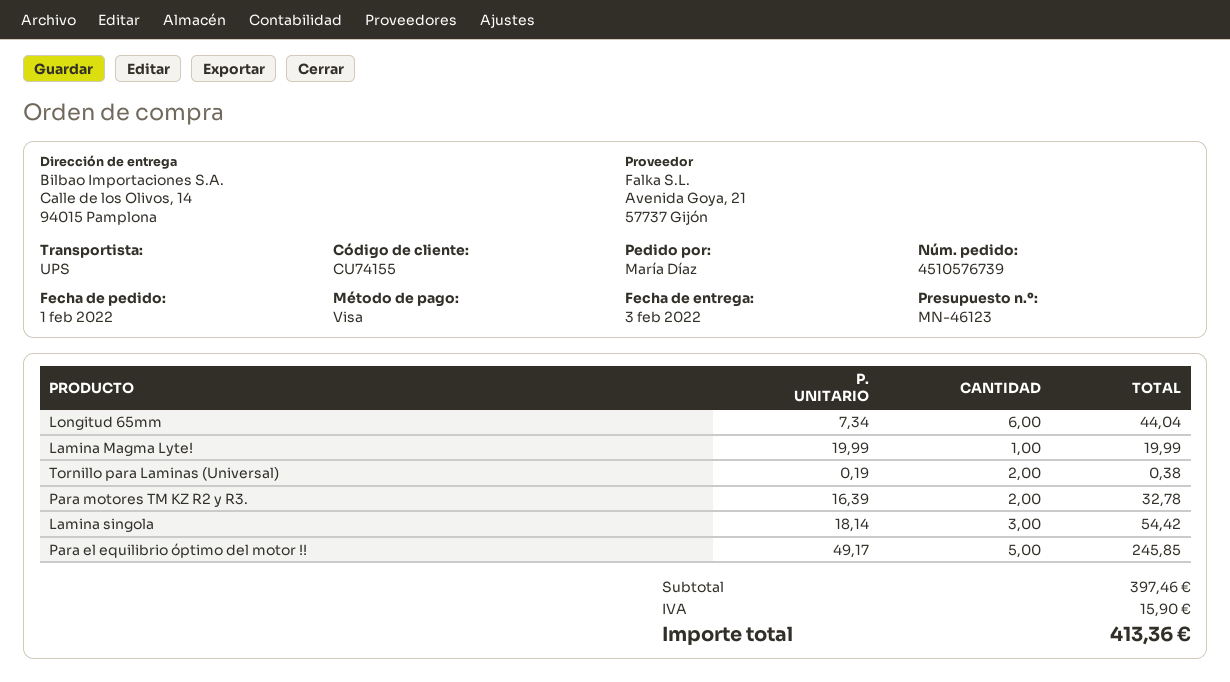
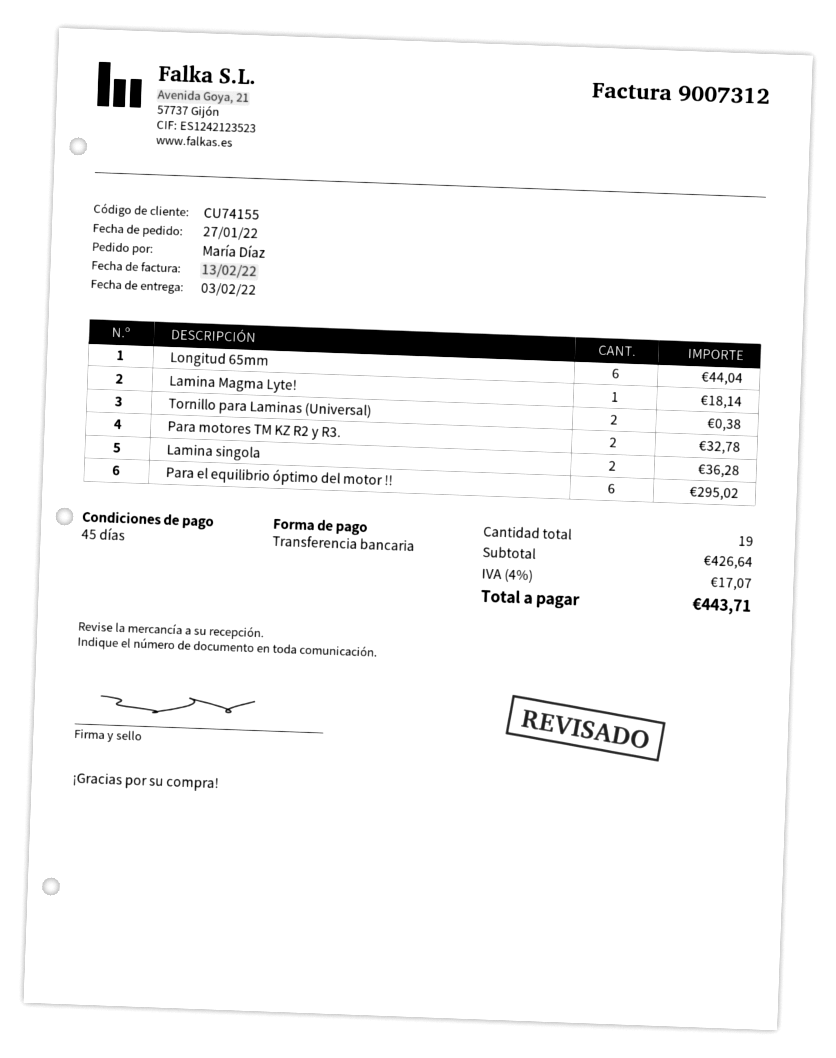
order date: 2022-02-01 -> 2022-01-27
payment method: Visa -> bank transfer
Lamina Magma Lyte!: 1 for 19.99 -> 1 for 18.14
Lamina singola: 3 for 54.42 -> 2 for 36.28
Para el equilibrio óptimo del motor !!: 5 for 245.85 -> 6 for 295.02
subtotal: 397.46 -> 426.64
tax: 15.90 -> 17.07
total: 413.36 -> 443.71

